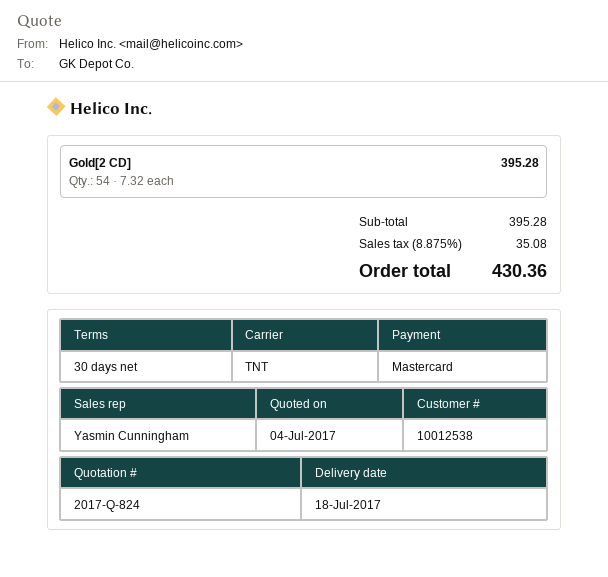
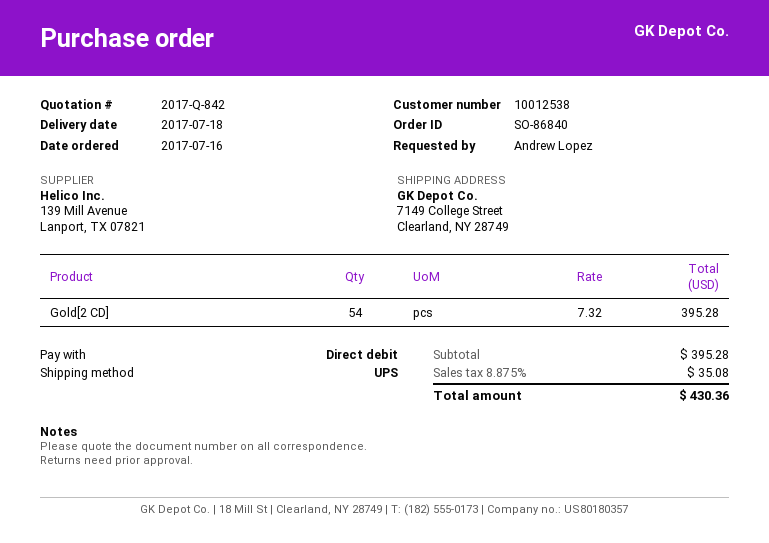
quote number: 2017-Q-824 -> 2017-Q-842
payment method: Mastercard -> direct debit
shipping method: TNT -> UPS

